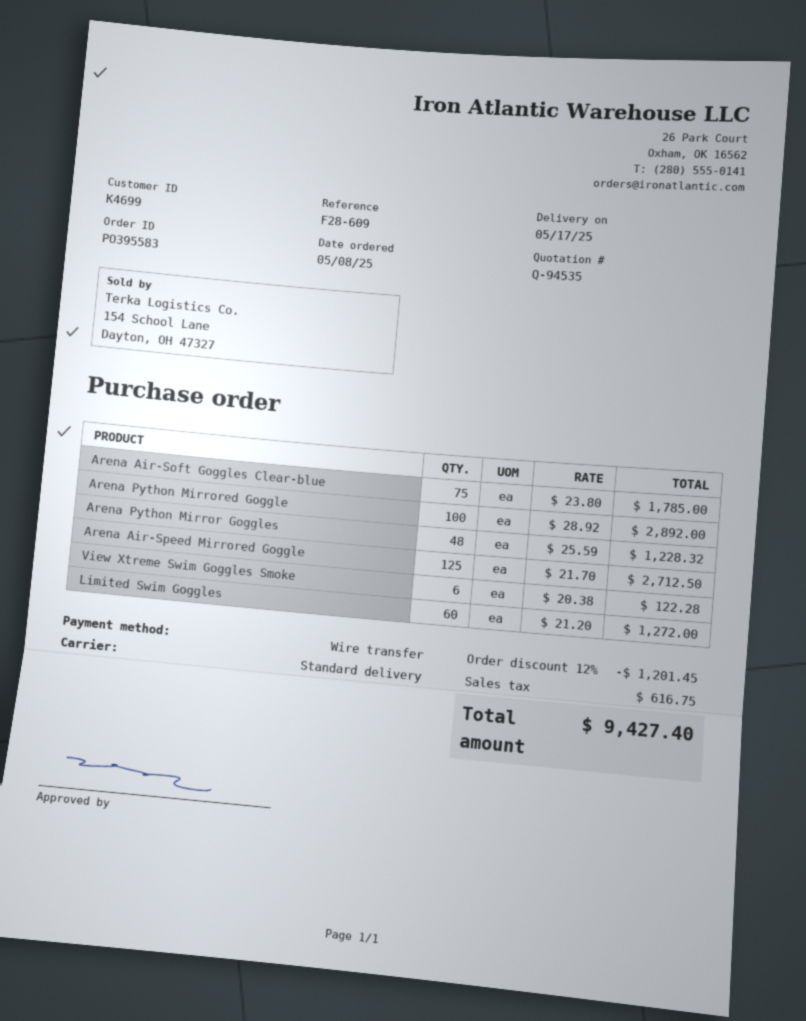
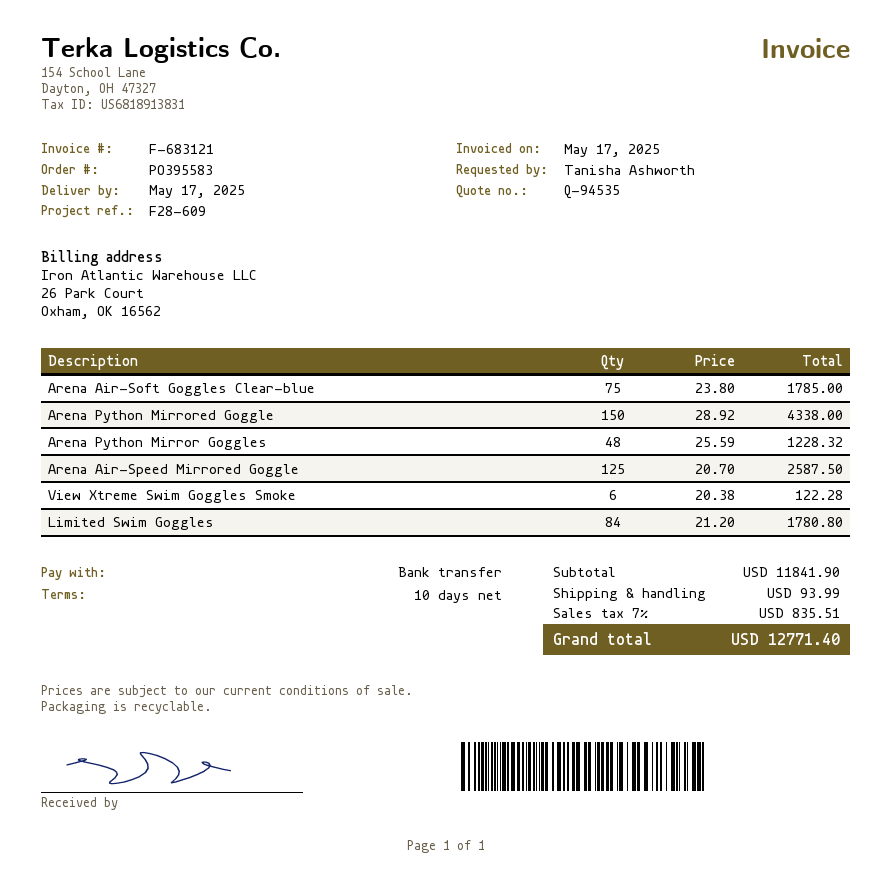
Arena Python Mirrored Goggle: 100 x 28.92 = 2892.00 -> 150 x 28.92 = 4338.00
Arena Air-Speed Mirrored Goggle: 125 x 21.70 = 2712.50 -> 125 x 20.70 = 2587.50
Limited Swim Goggles: 60 x 21.20 = 1272.00 -> 84 x 21.20 = 1780.80
discount: 12% = 1201.45 -> none
shipping: none -> 93.99
tax: 616.75 -> 835.51
total: 9427.40 -> 12771.40

